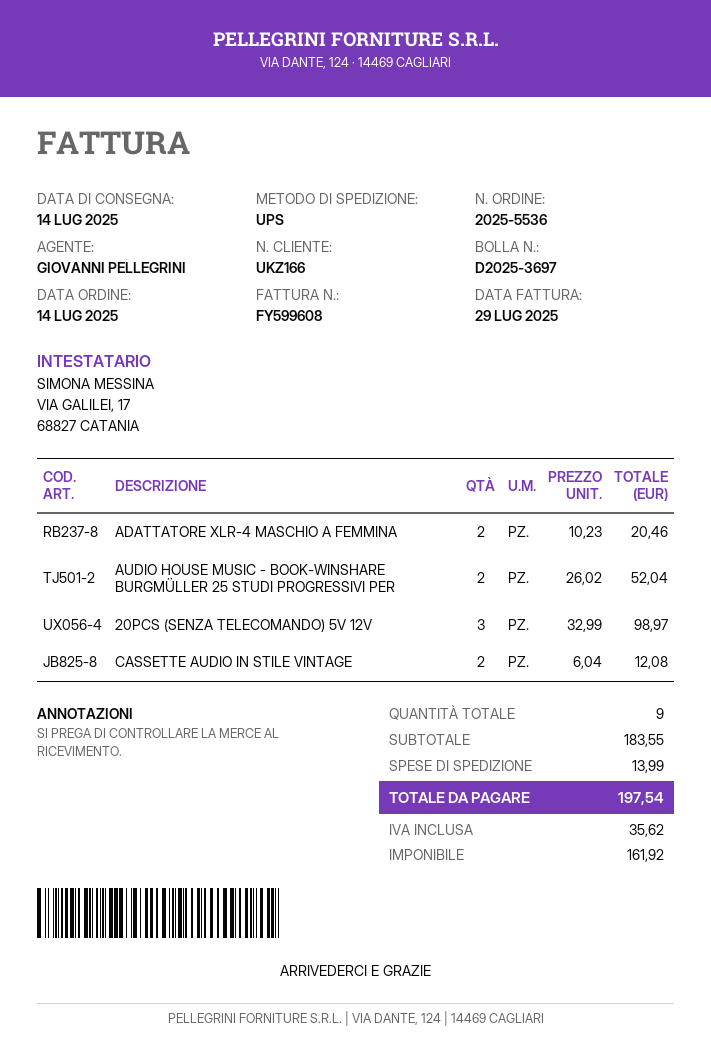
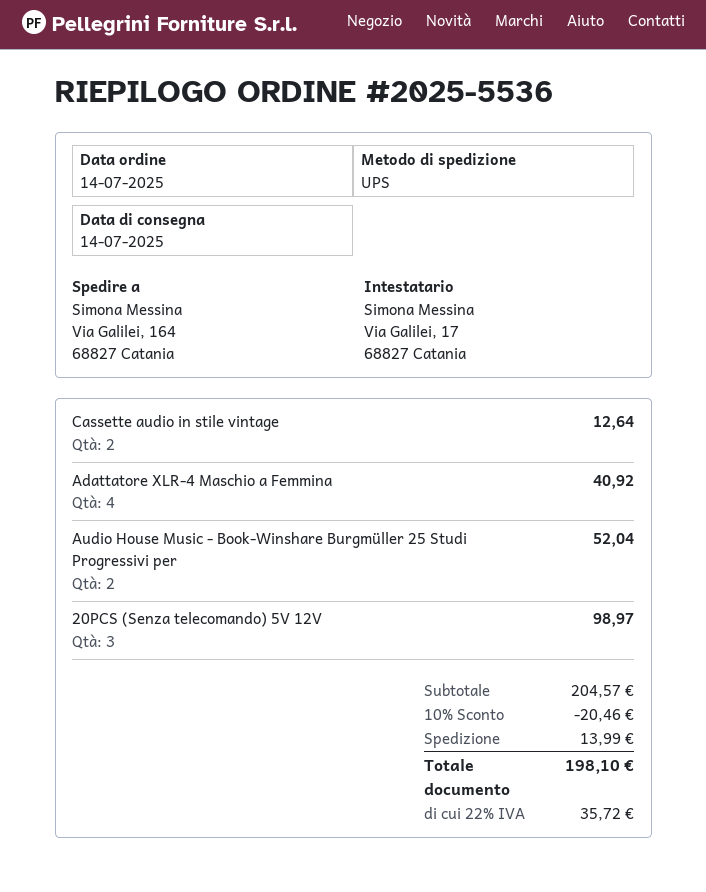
ADATTATORE XLR-4 MASCHIO A FEMMINA: 2 for 20.46 -> 4 for 40.92
CASSETTE AUDIO IN STILE VINTAGE: 2 for 12.08 -> 2 for 12.64
subtotal: 183.55 -> 204.57
discount: none -> 10% = 20.46
tax: 35.62 -> 35.72
total: 197.54 -> 198.10

